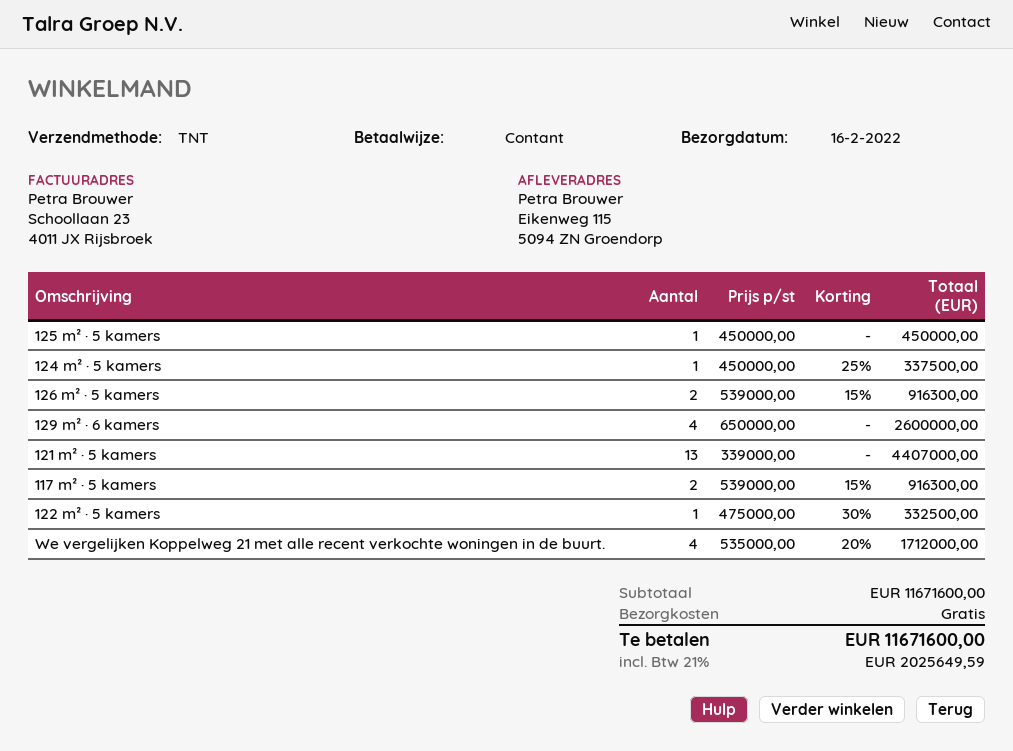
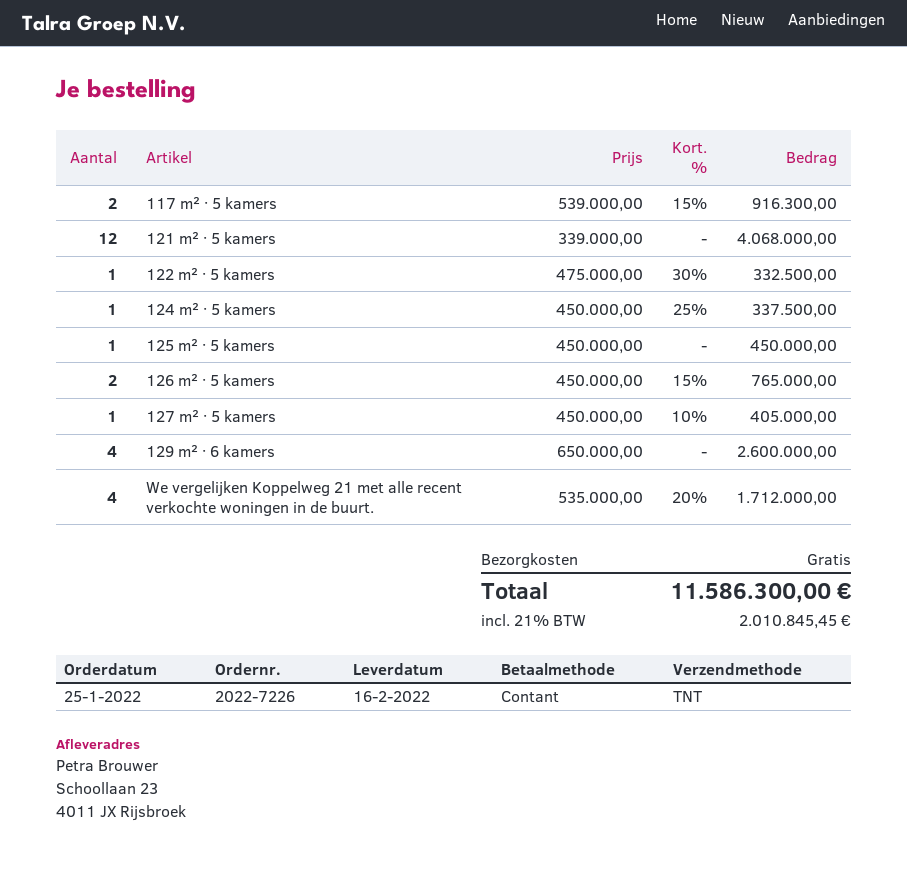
ship to: Eikenweg 115, 5094 ZN Groendorp -> Schoollaan 23, 4011 JX Rijsbroek
126 m² · 5 kamers: 2 x 539000.00 - 15% = 916300.00 -> 2 x 450000.00 - 15% = 765000.00
121 m² · 5 kamers: 13 x 339000.00 = 4407000.00 -> 12 x 339000.00 = 4068000.00
127 m² · 5 kamers: none -> 1 x 450000.00 - 10% = 405000.00
tax: 21% = 2025649.59 -> 21% = 2010845.45
total: 11671600.00 -> 11586300.00

